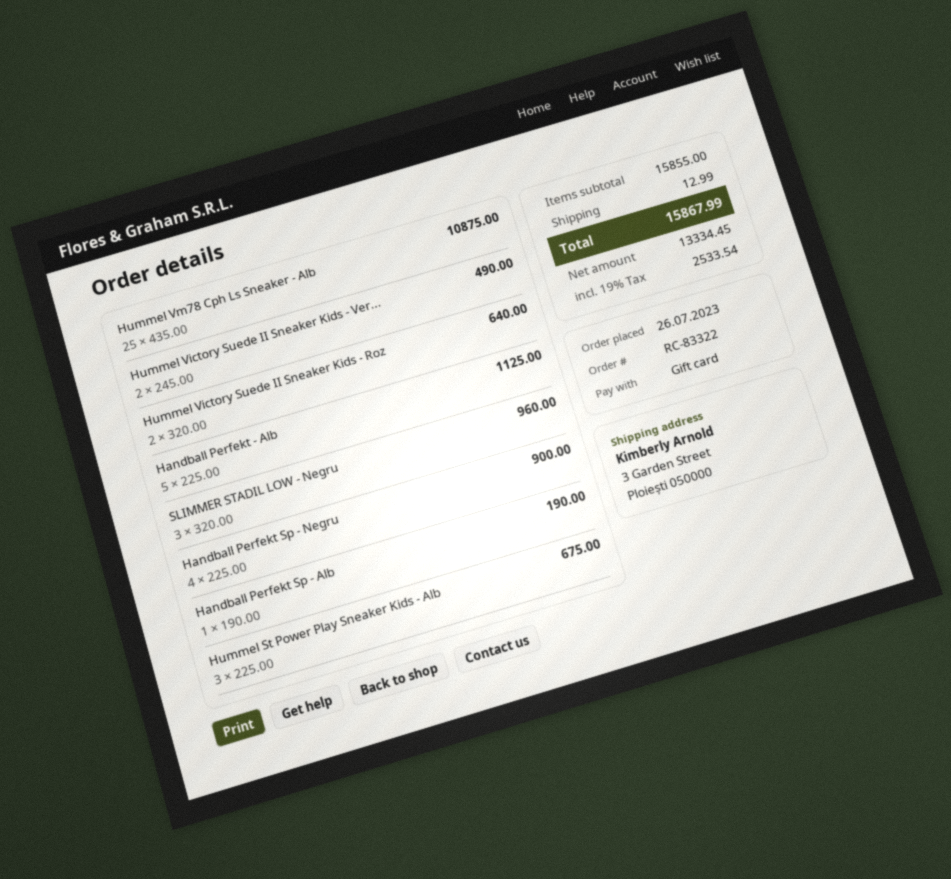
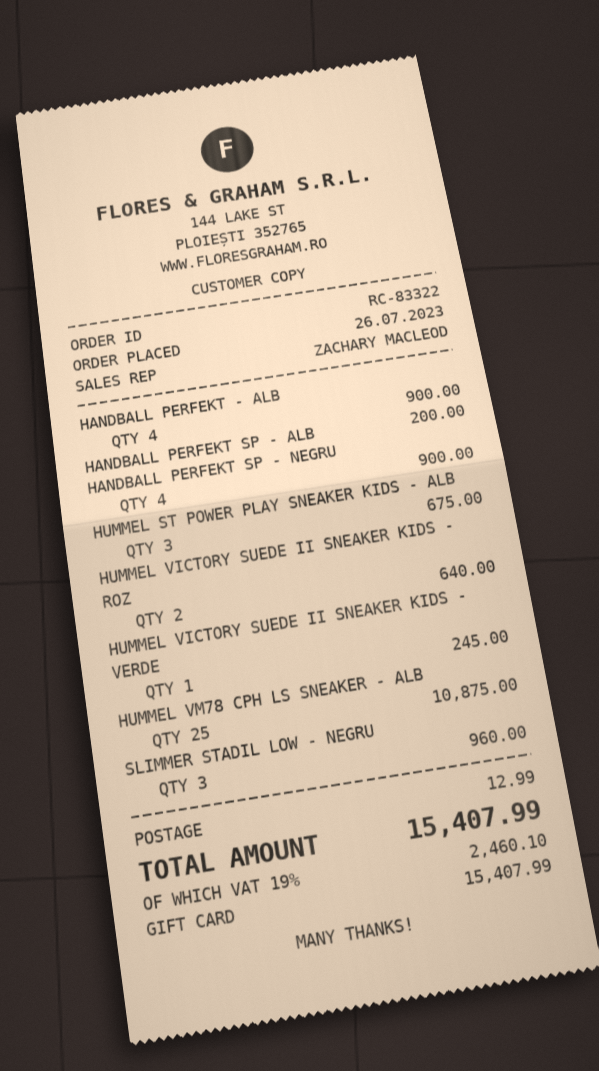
Hummel Victory Suede II Sneaker Kids - Ver...: 2 for 490.00 -> 1 for 245.00
Handball Perfekt - Alb: 5 for 1125.00 -> 4 for 900.00
Handball Perfekt Sp - Alb: 1 for 190.00 -> 1 for 200.00
tax: 19% = 2533.54 -> 19% = 2460.10
total: 15867.99 -> 15407.99

